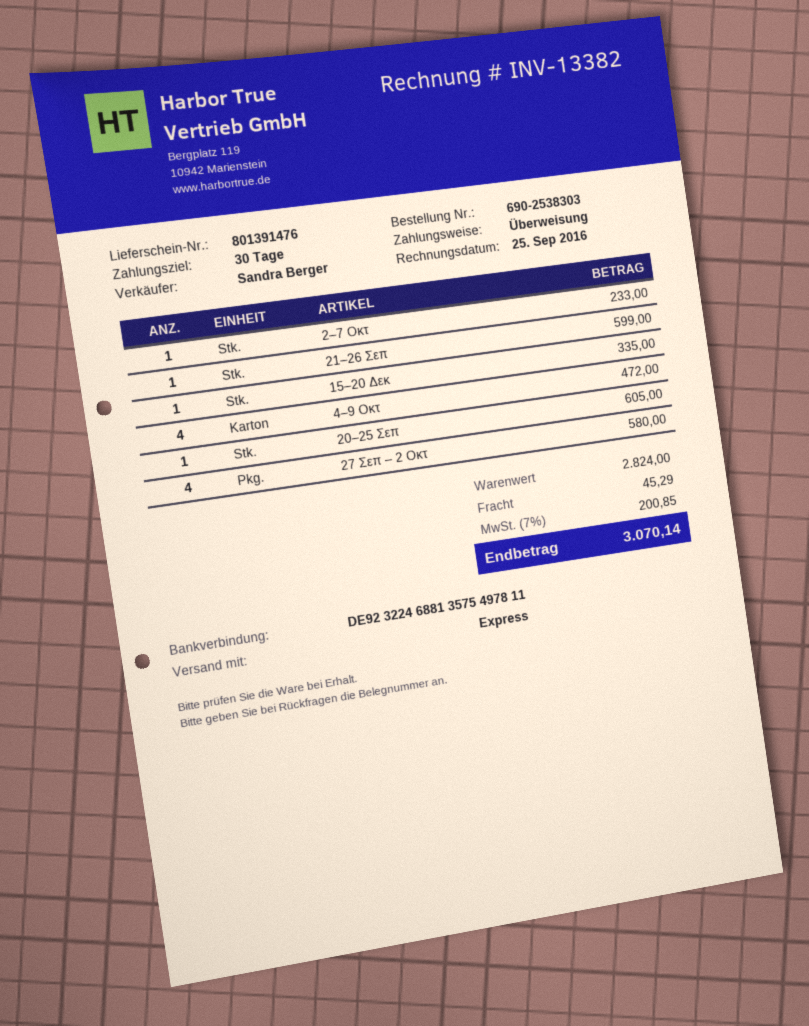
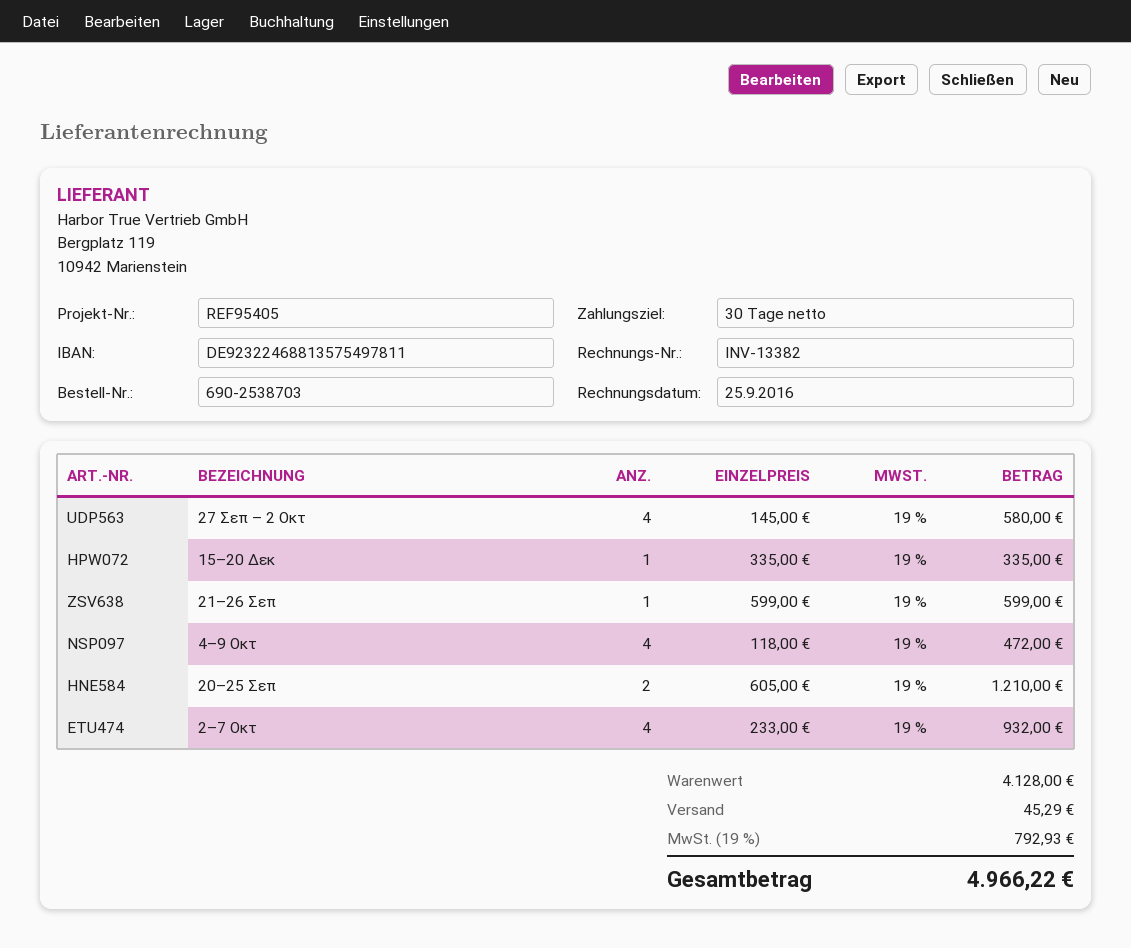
order number: 690-2538303 -> 690-2538703
2–7 Οκτ: 1 for 233.00 -> 4 for 932.00
20–25 Σεπ: 1 for 605.00 -> 2 for 1210.00
subtotal: 2824.00 -> 4128.00
tax: 7% = 200.85 -> 19% = 792.93
total: 3070.14 -> 4966.22

